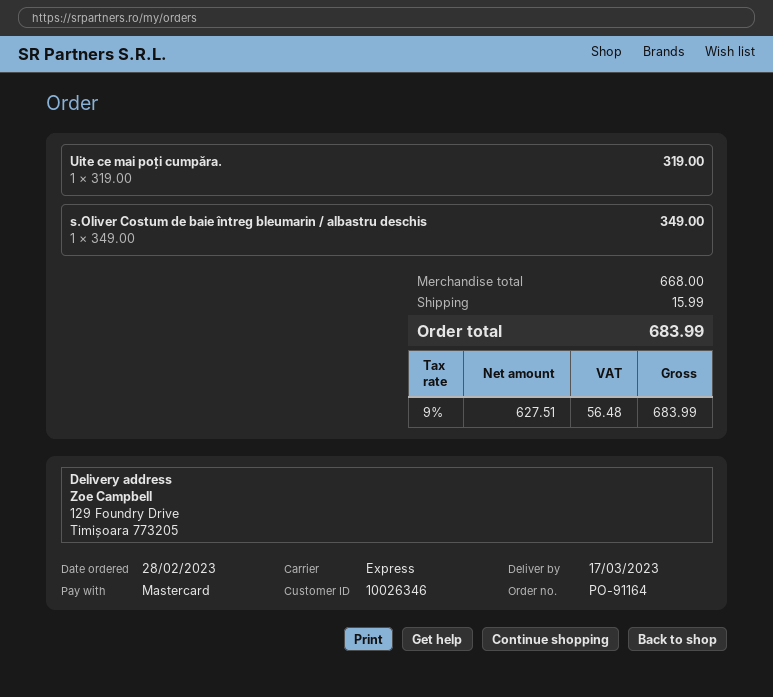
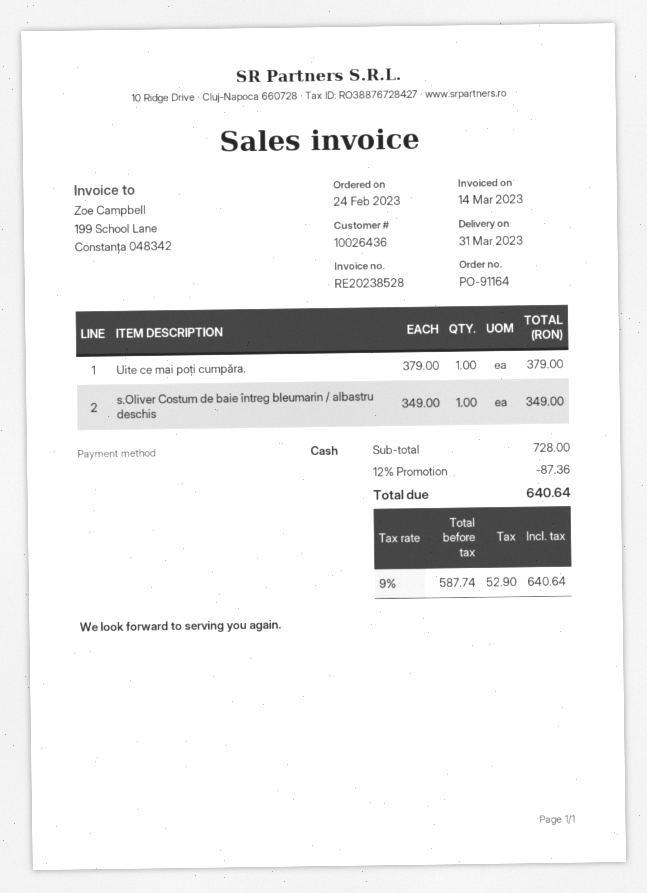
order date: 2023-02-28 -> 2023-02-24
delivery date: 2023-03-17 -> 2023-03-31
customer number: 10026346 -> 10026436
payment method: Mastercard -> cash
Uite ce mai poți cumpăra.: 1 x 319.00 = 319.00 -> 1 x 379.00 = 379.00
subtotal: 668.00 -> 728.00
discount: none -> 12% = 87.36
shipping: 15.99 -> none
net: 627.51 -> 587.74
tax: 9% = 56.48 -> 9% = 52.90
total: 683.99 -> 640.64

